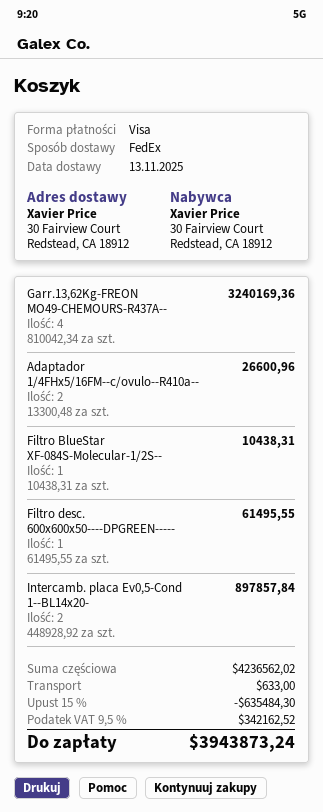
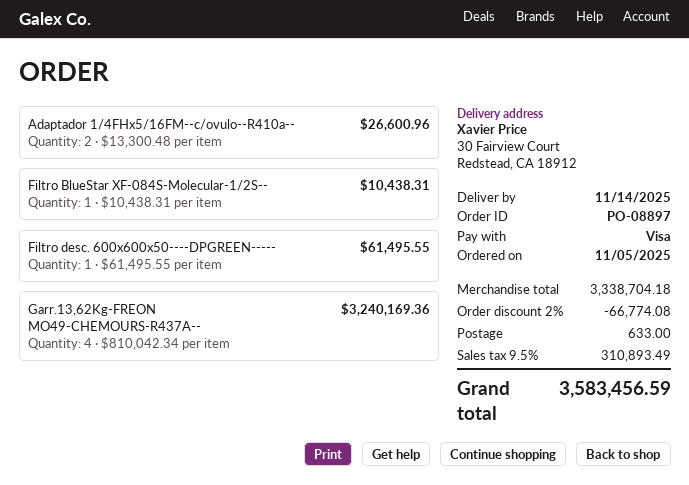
delivery date: 2025-11-13 -> 2025-11-14
Intercamb. placa Ev0,5-Cond 1--BL14x20-: 2 x 448928.92 = 897857.84 -> none
subtotal: 4236562.02 -> 3338704.18
discount: 15% = 635484.30 -> 2% = 66774.08
tax: 9.5% = 342162.52 -> 9.5% = 310893.49
total: 3943873.24 -> 3583456.59

